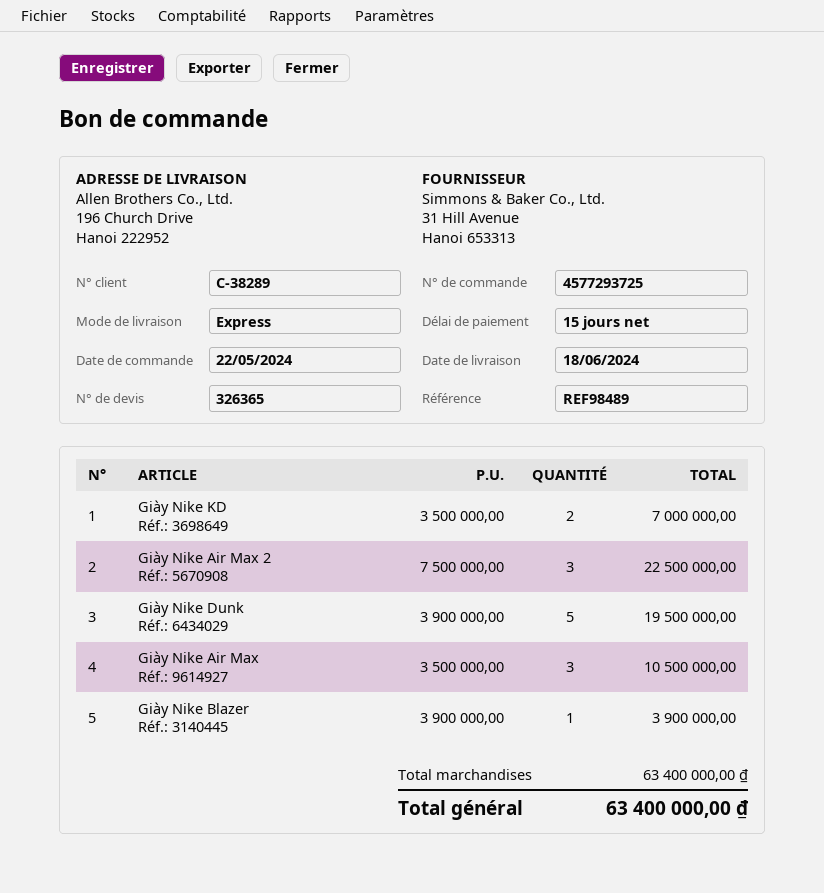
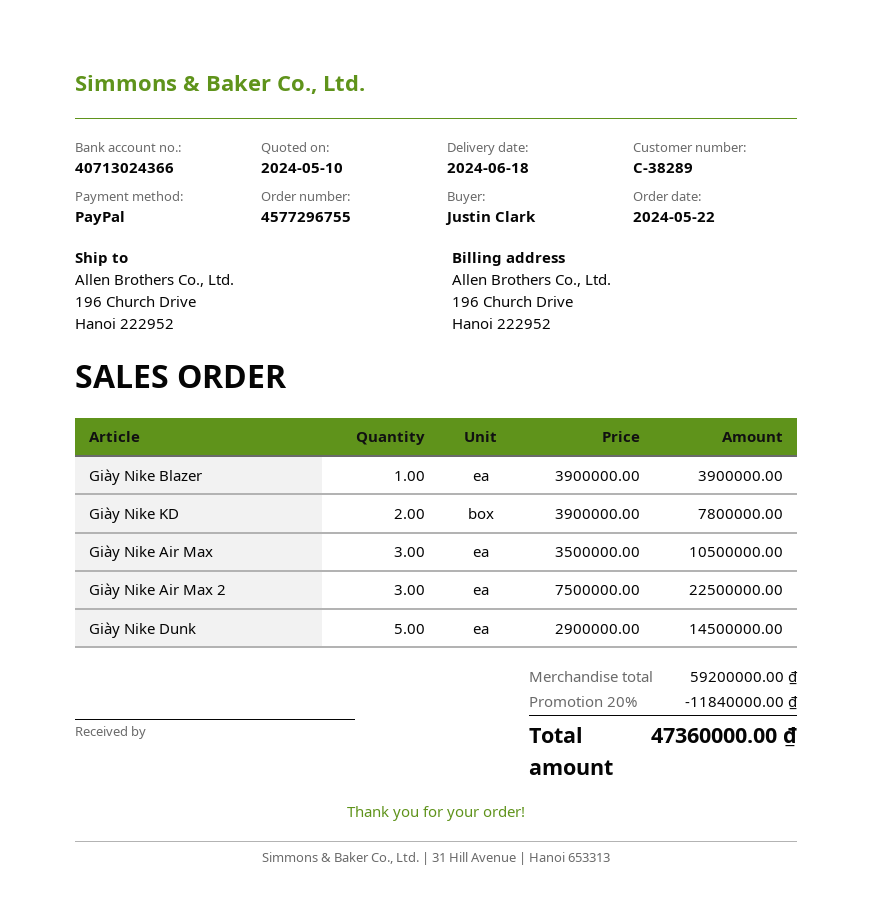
order number: 4577293725 -> 4577296755
Giày Nike KD: 2 x 3500000.00 = 7000000.00 -> 2 x 3900000.00 = 7800000.00
Giày Nike Dunk: 5 x 3900000.00 = 19500000.00 -> 5 x 2900000.00 = 14500000.00
subtotal: 63400000.00 -> 59200000.00
discount: none -> 20% = 11840000.00
total: 63400000.00 -> 47360000.00

